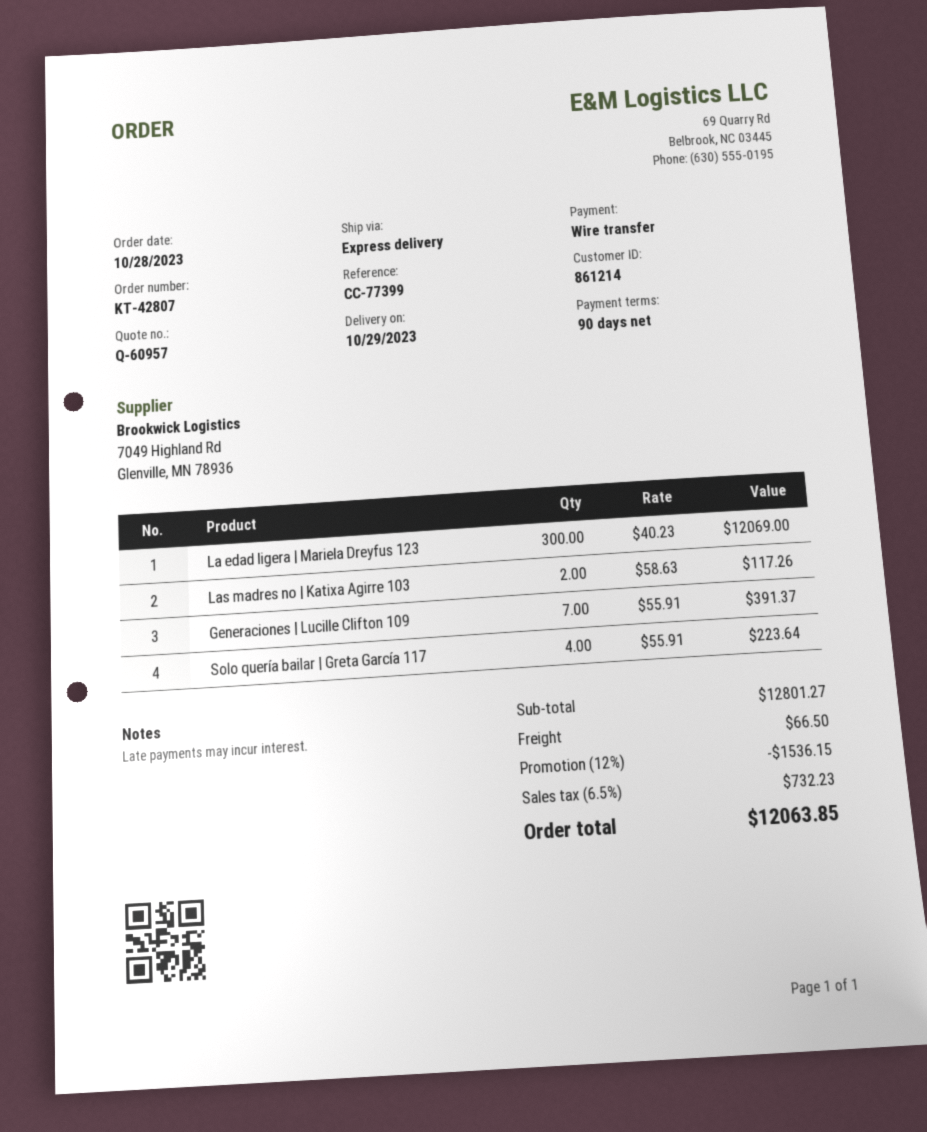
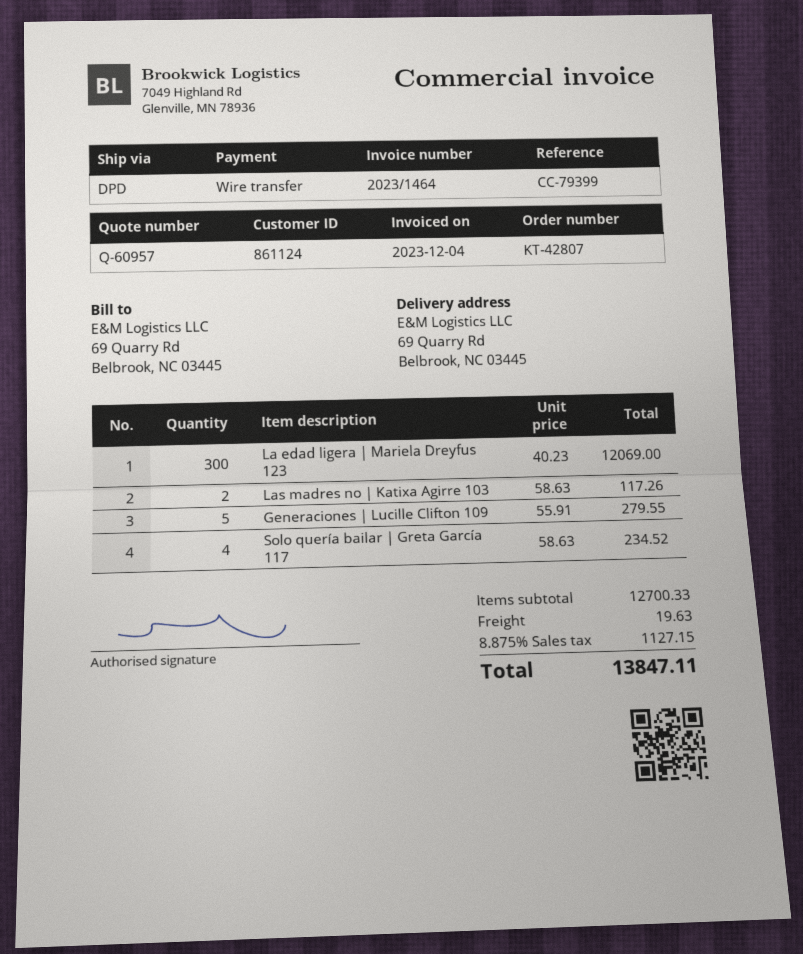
customer number: 861214 -> 861124
reference: CC-77399 -> CC-79399
shipping method: express -> DPD
Generaciones | Lucille Clifton 109: 7 x 55.91 = 391.37 -> 5 x 55.91 = 279.55
Solo quería bailar | Greta García 117: 4 x 55.91 = 223.64 -> 4 x 58.63 = 234.52
subtotal: 12801.27 -> 12700.33
discount: 12% = 1536.15 -> none
shipping: 66.50 -> 19.63
tax: 6.5% = 732.23 -> 8.875% = 1127.15
total: 12063.85 -> 13847.11

